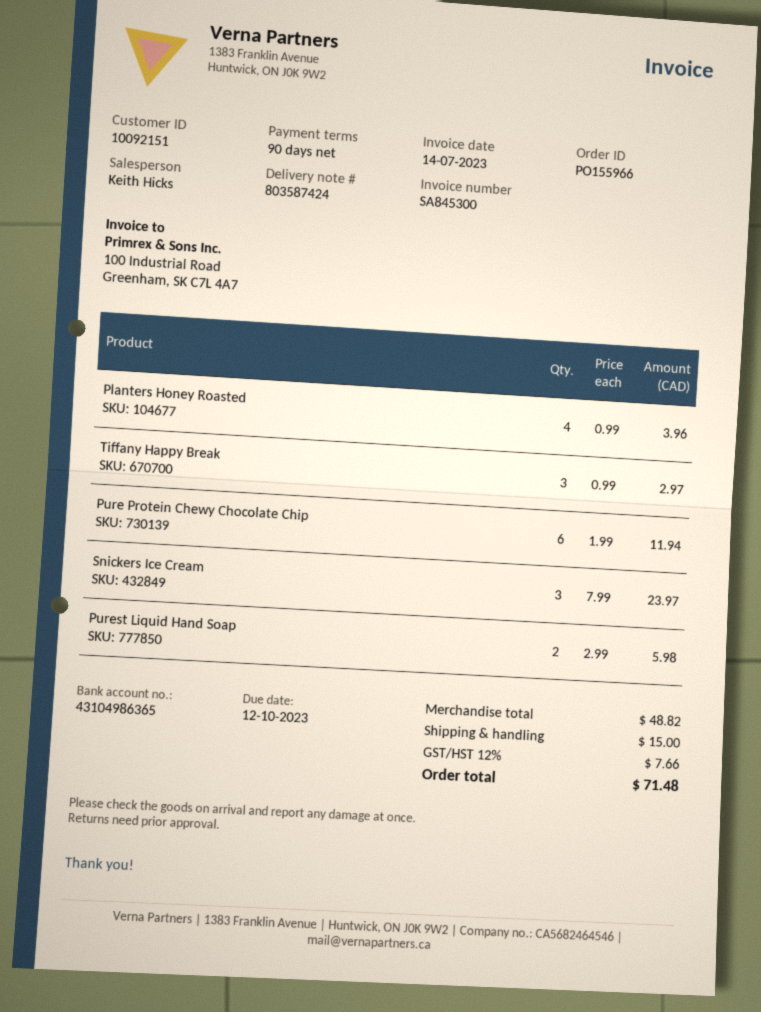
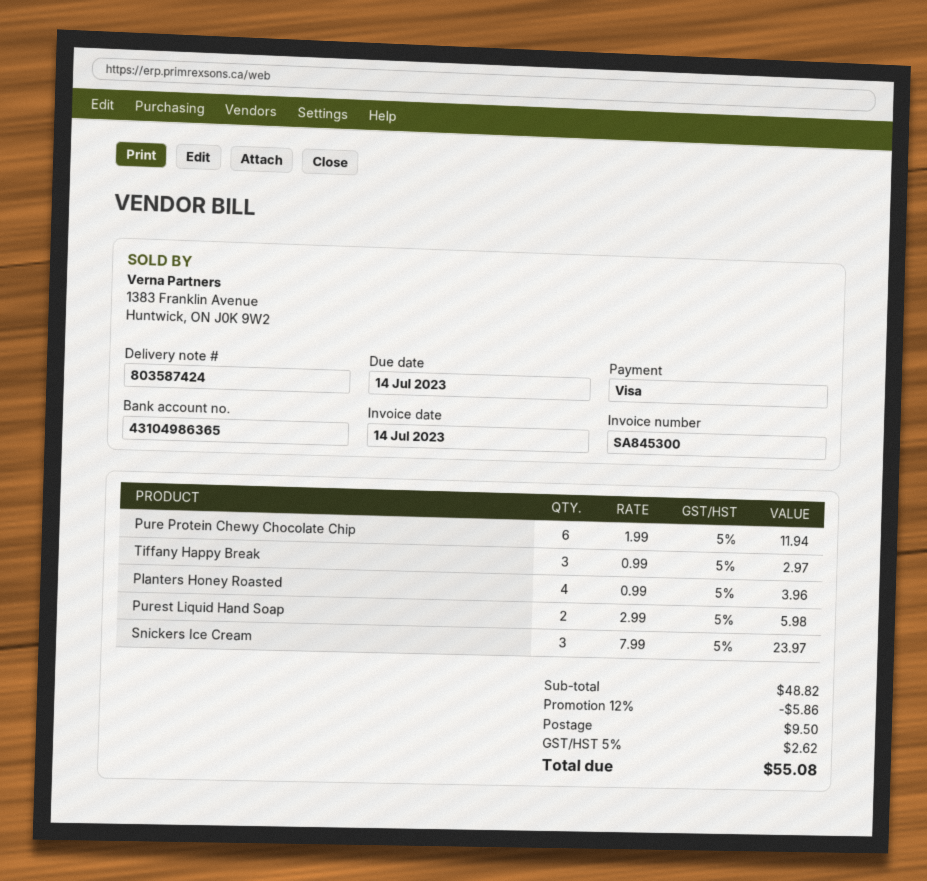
due date: 2023-10-12 -> 2023-07-14
discount: none -> 12% = 5.86
shipping: 15.00 -> 9.50
tax: 12% = 7.66 -> 5% = 2.62
total: 71.48 -> 55.08

